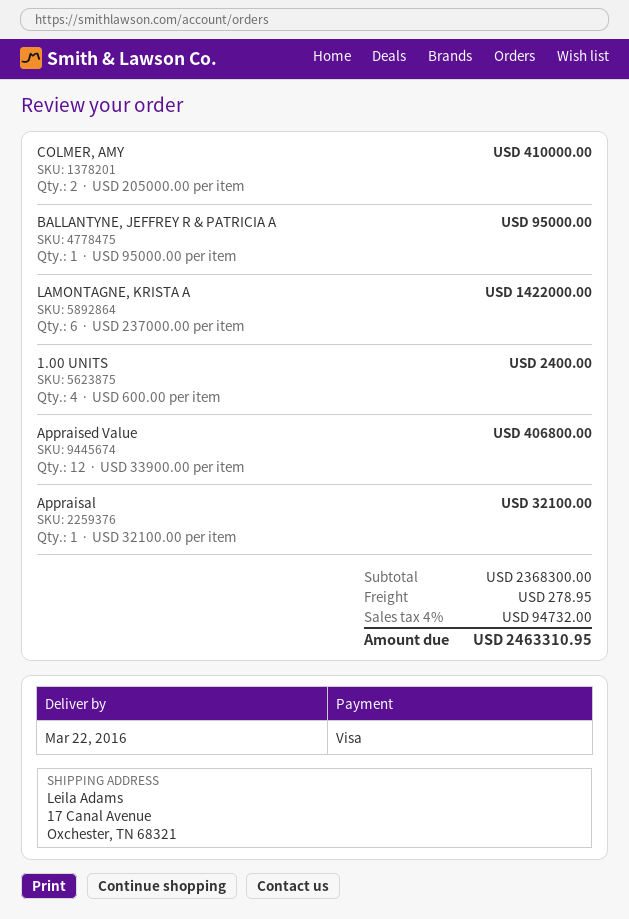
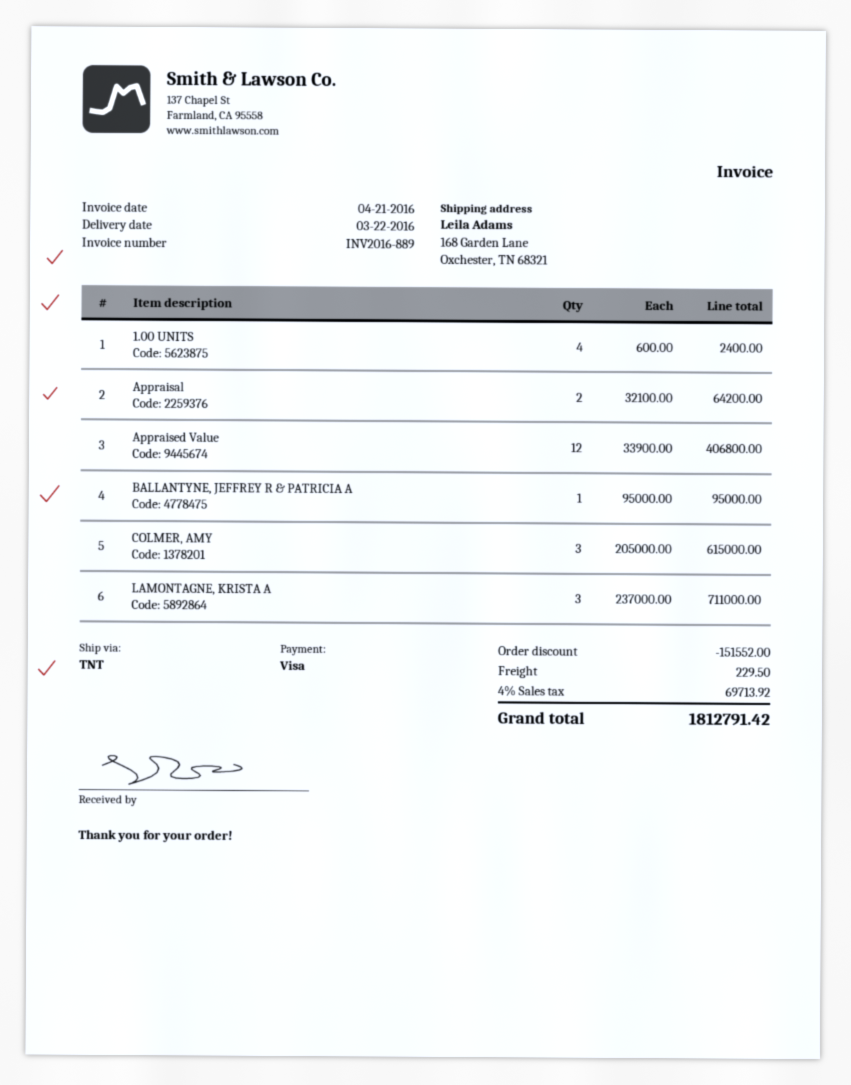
ship to: 17 Canal Avenue, Oxchester, TN 68321 -> 168 Garden Lane, Oxchester, TN 68321
COLMER, AMY: 2 x 205000.00 = 410000.00 -> 3 x 205000.00 = 615000.00
LAMONTAGNE, KRISTA A: 6 x 237000.00 = 1422000.00 -> 3 x 237000.00 = 711000.00
Appraisal: 1 x 32100.00 = 32100.00 -> 2 x 32100.00 = 64200.00
discount: none -> 151552.00
shipping: 278.95 -> 229.50
tax: 4% = 94732.00 -> 4% = 69713.92
total: 2463310.95 -> 1812791.42

